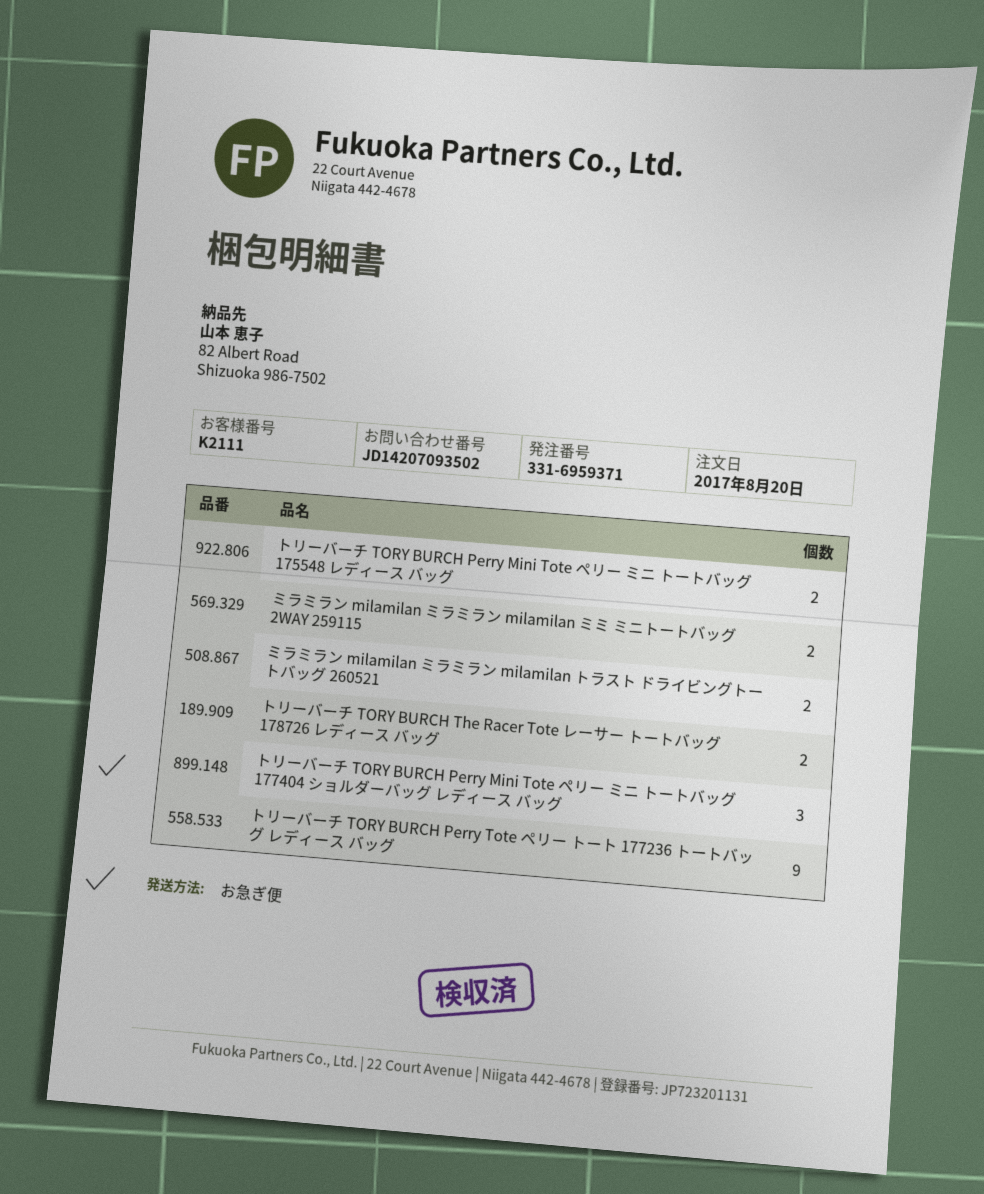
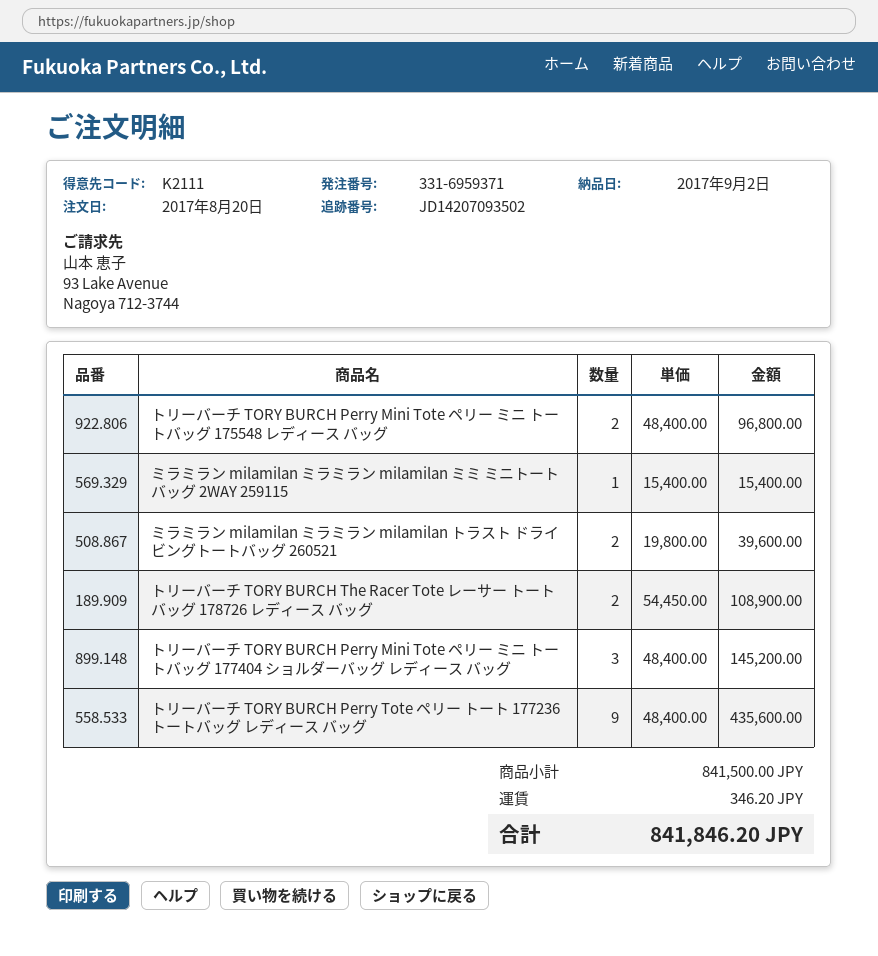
ミラミラン milamilan ミラミラン milamilan ミミ ミニトートバッグ 2WAY 259115: 2 -> 1

